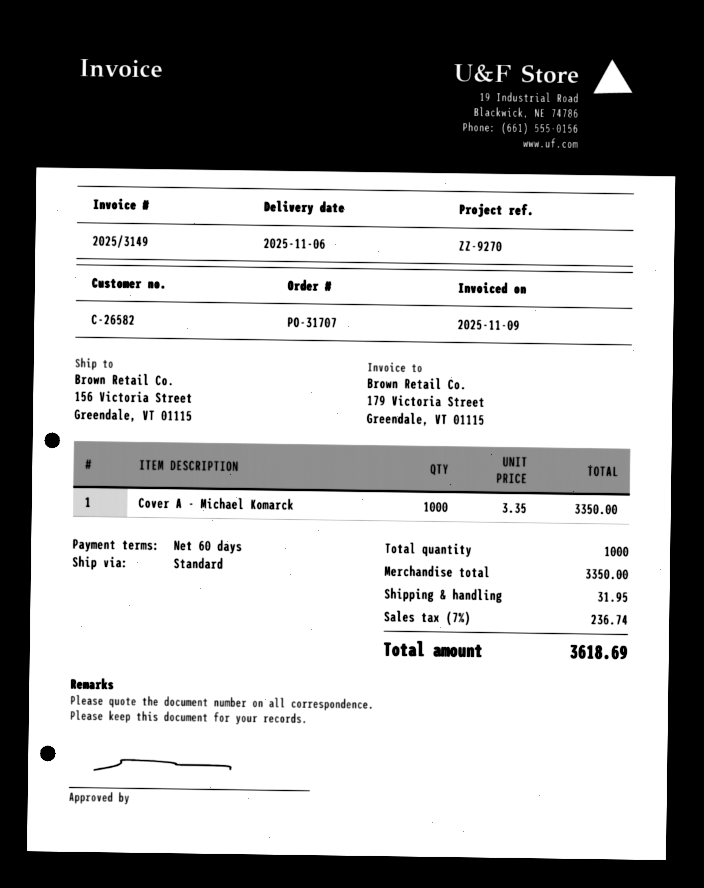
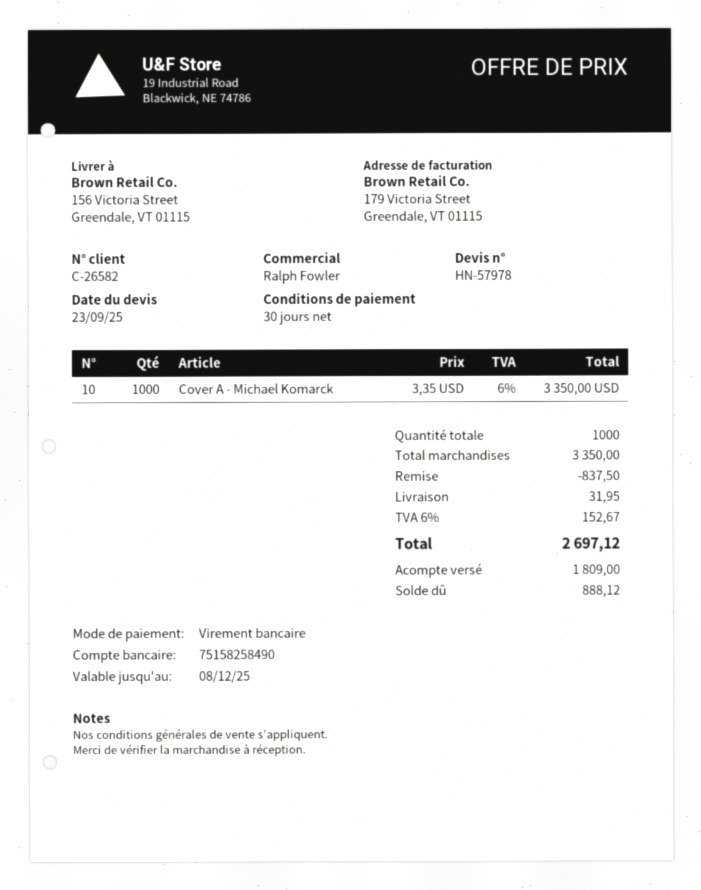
payment terms: 60 days -> 30 days
discount: none -> 837.50
tax: 7% = 236.74 -> 6% = 152.67
total: 3618.69 -> 2697.12

